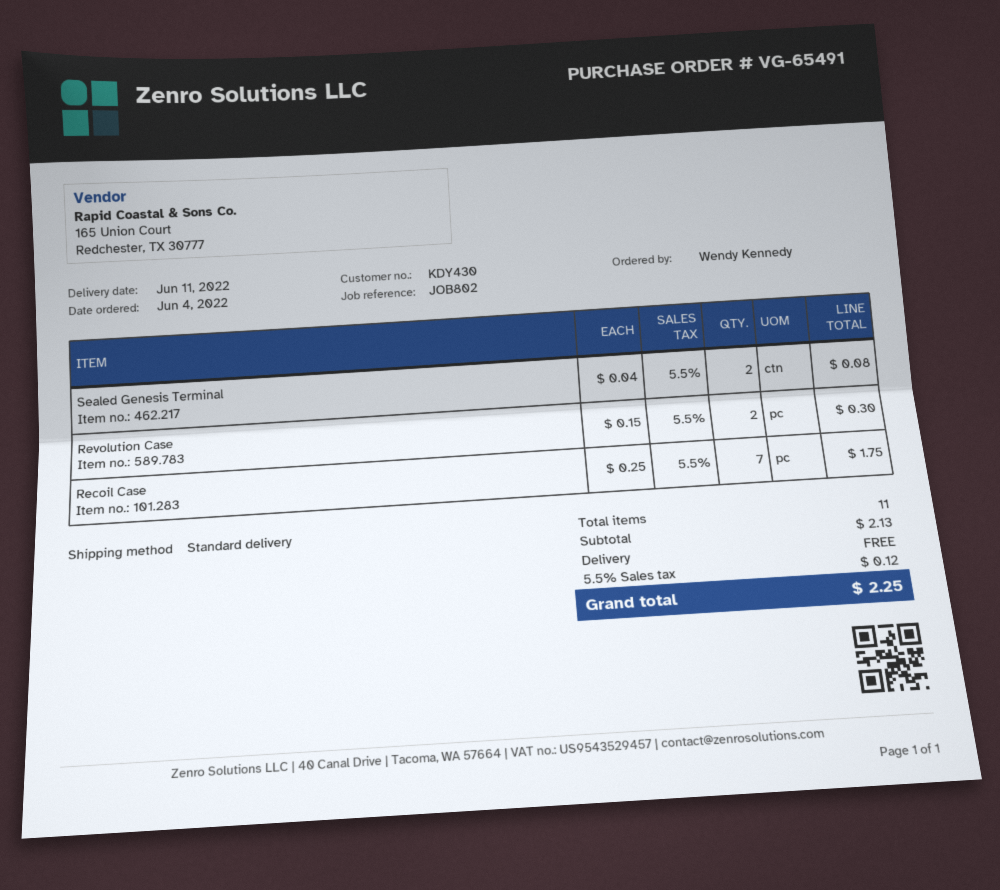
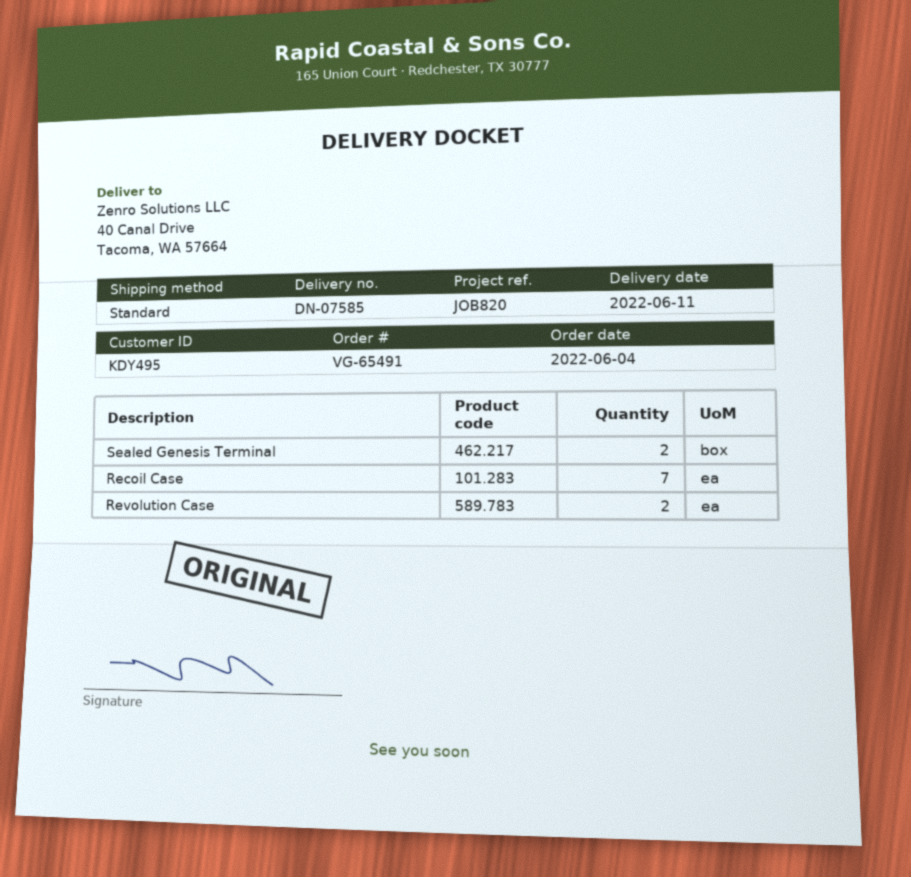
customer number: KDY430 -> KDY495
reference: JOB802 -> JOB820

